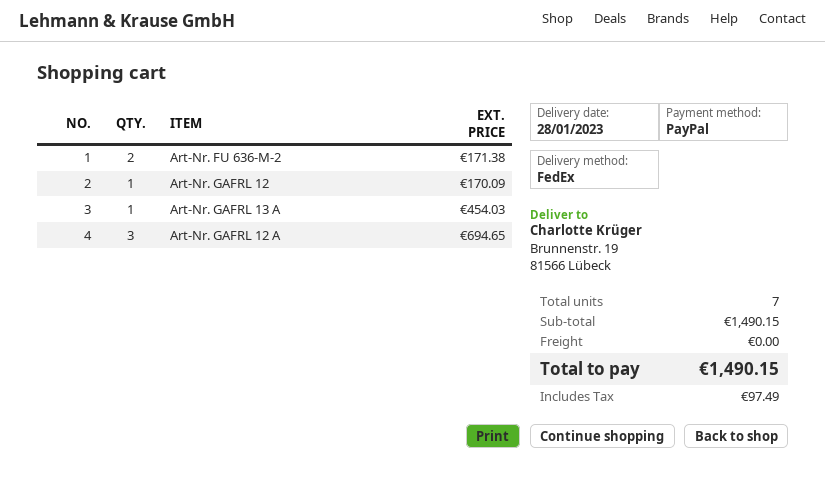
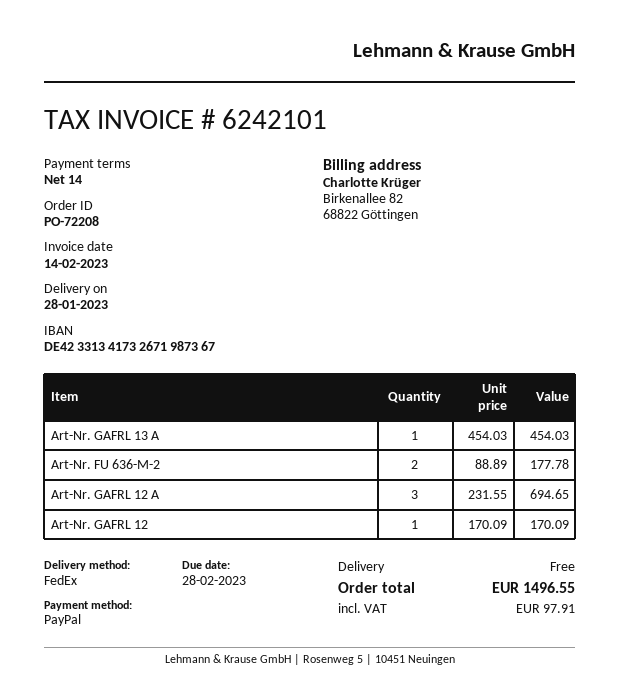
Art-Nr. FU 636-M-2: 2 for 171.38 -> 2 for 177.78
tax: 97.49 -> 97.91
total: 1490.15 -> 1496.55

